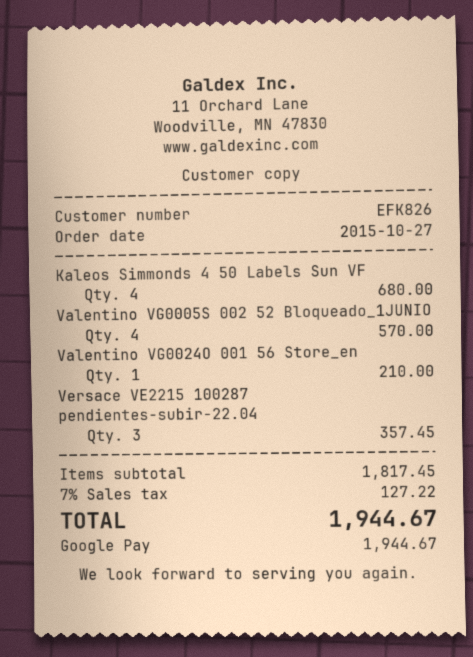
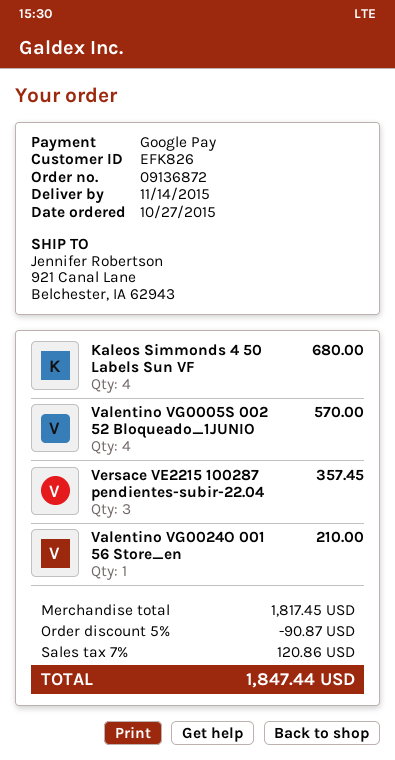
discount: none -> 5% = 90.87
tax: 7% = 127.22 -> 7% = 120.86
total: 1944.67 -> 1847.44

